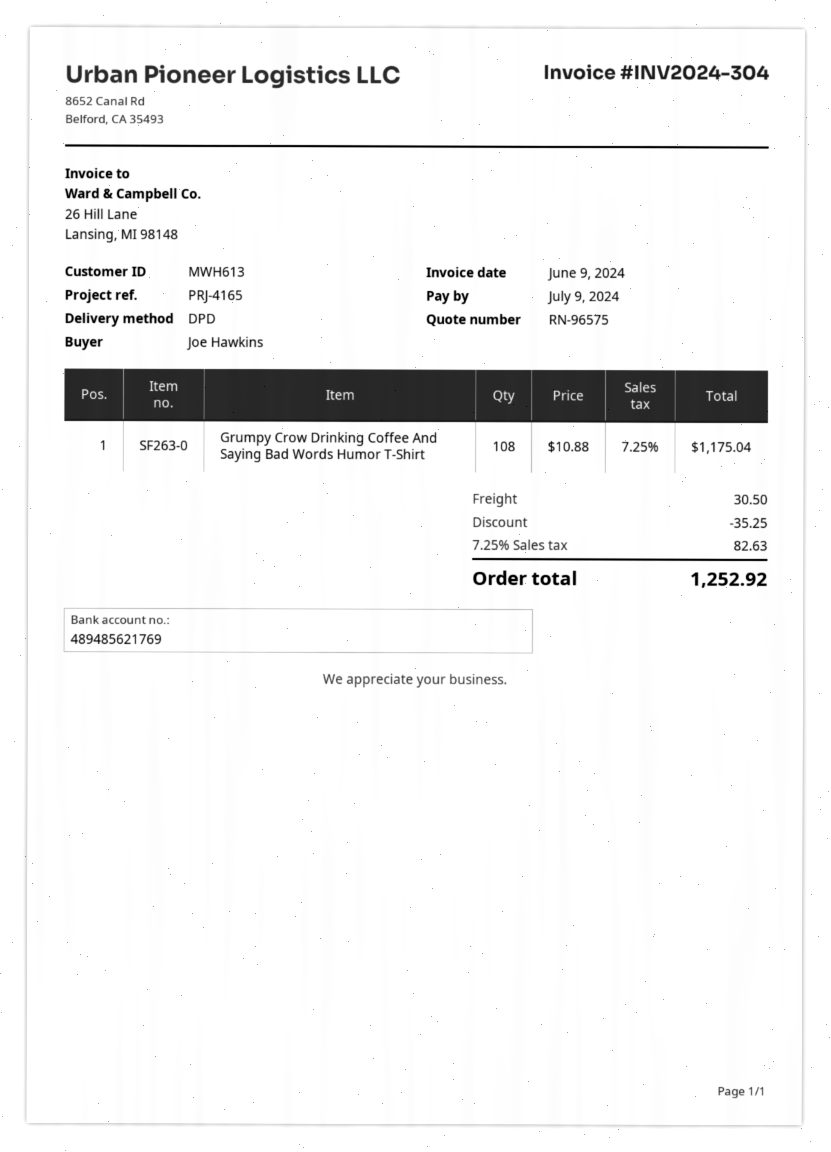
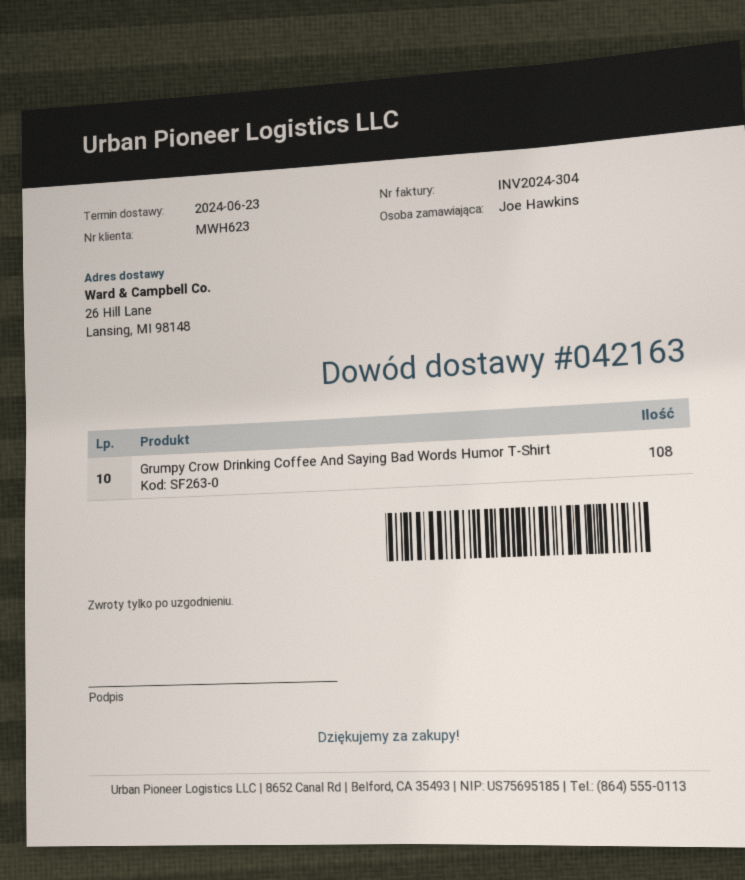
customer number: MWH613 -> MWH623

